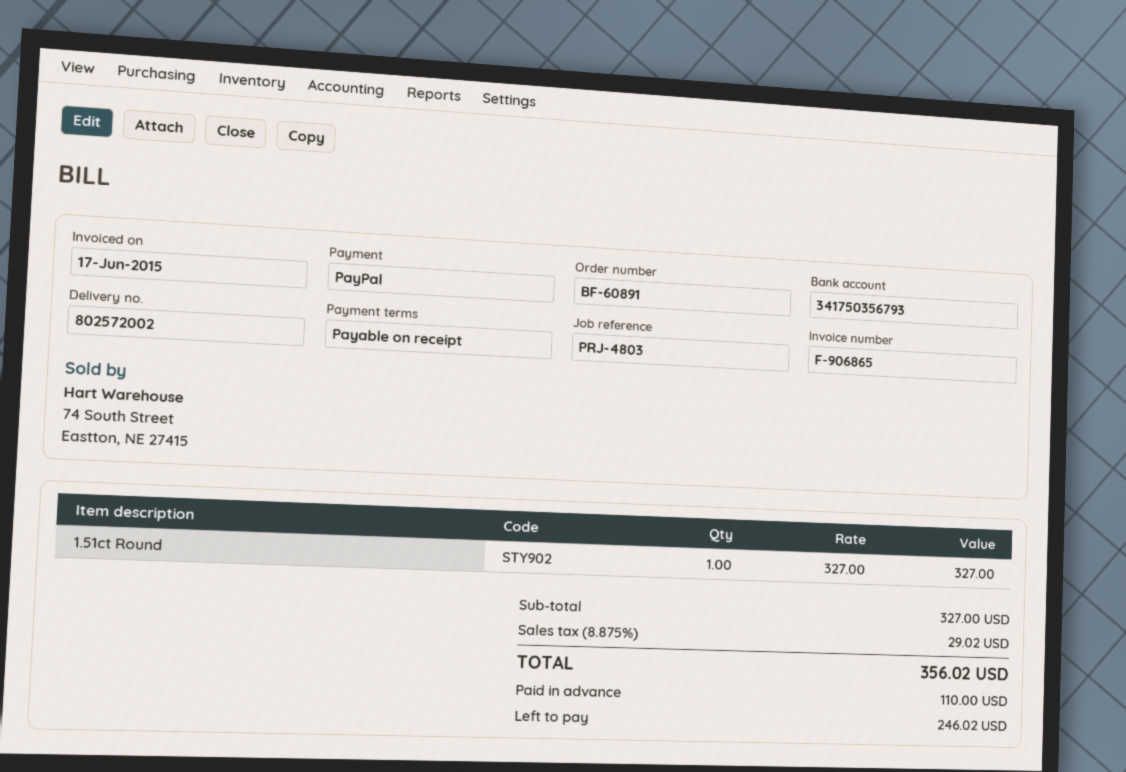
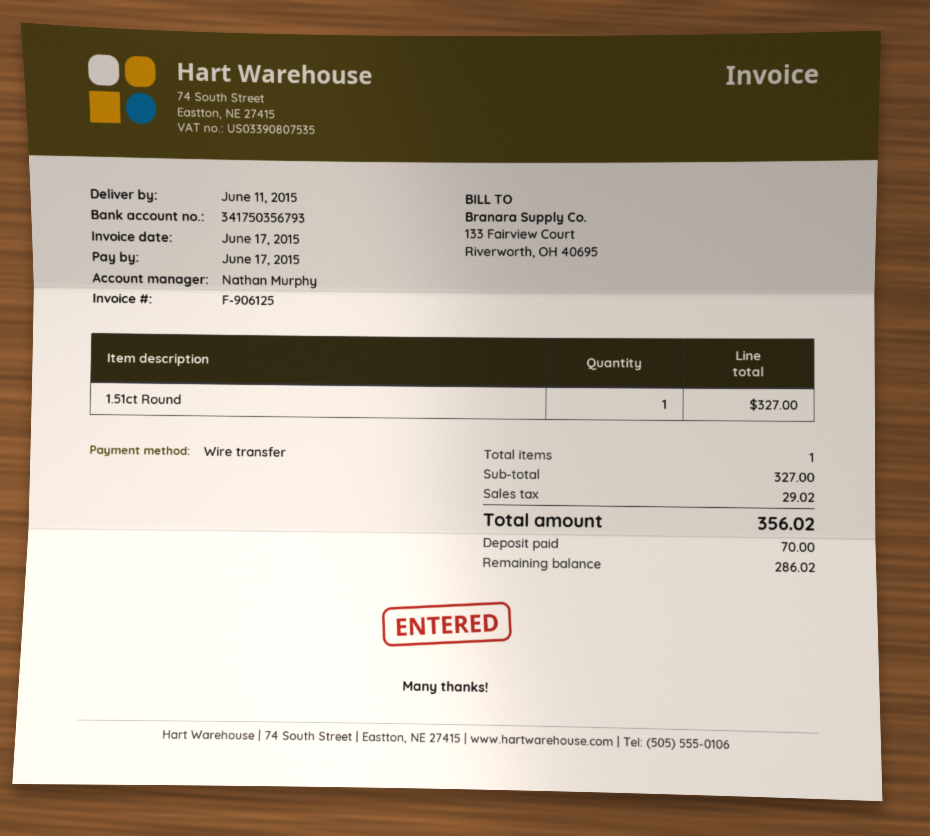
invoice number: F-906865 -> F-906125
payment method: PayPal -> bank transfer
deposit: 110.00 -> 70.00
balance: 246.02 -> 286.02

